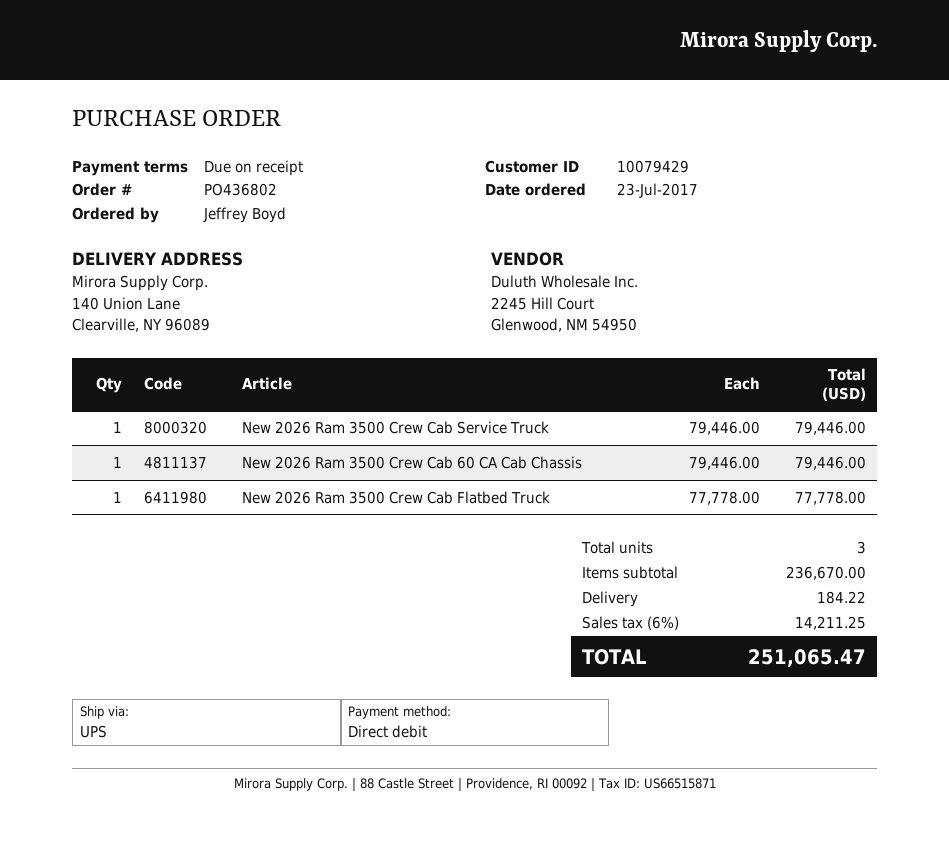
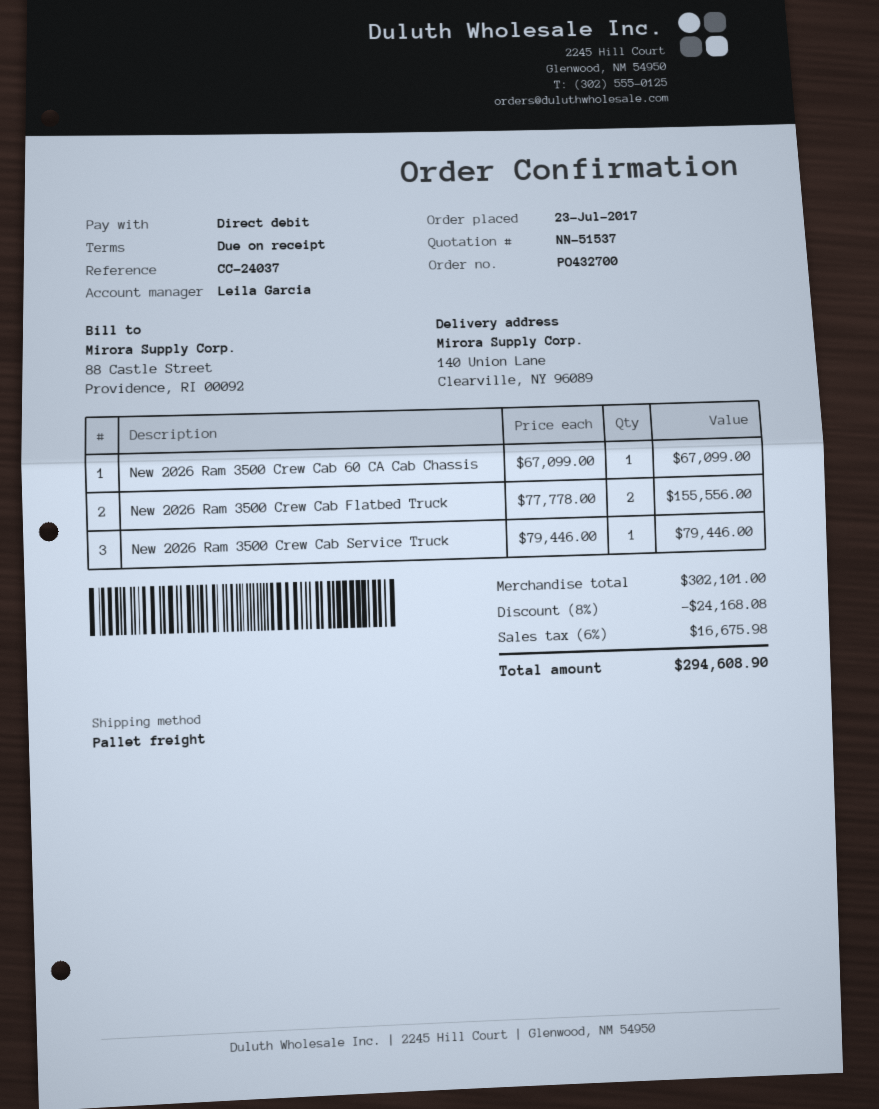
order number: PO436802 -> PO432700
shipping method: UPS -> pallet freight
New 2026 Ram 3500 Crew Cab 60 CA Cab Chassis: 1 x 79446.00 = 79446.00 -> 1 x 67099.00 = 67099.00
New 2026 Ram 3500 Crew Cab Flatbed Truck: 1 x 77778.00 = 77778.00 -> 2 x 77778.00 = 155556.00
subtotal: 236670.00 -> 302101.00
discount: none -> 8% = 24168.08
shipping: 184.22 -> none
tax: 6% = 14211.25 -> 6% = 16675.98
total: 251065.47 -> 294608.90

